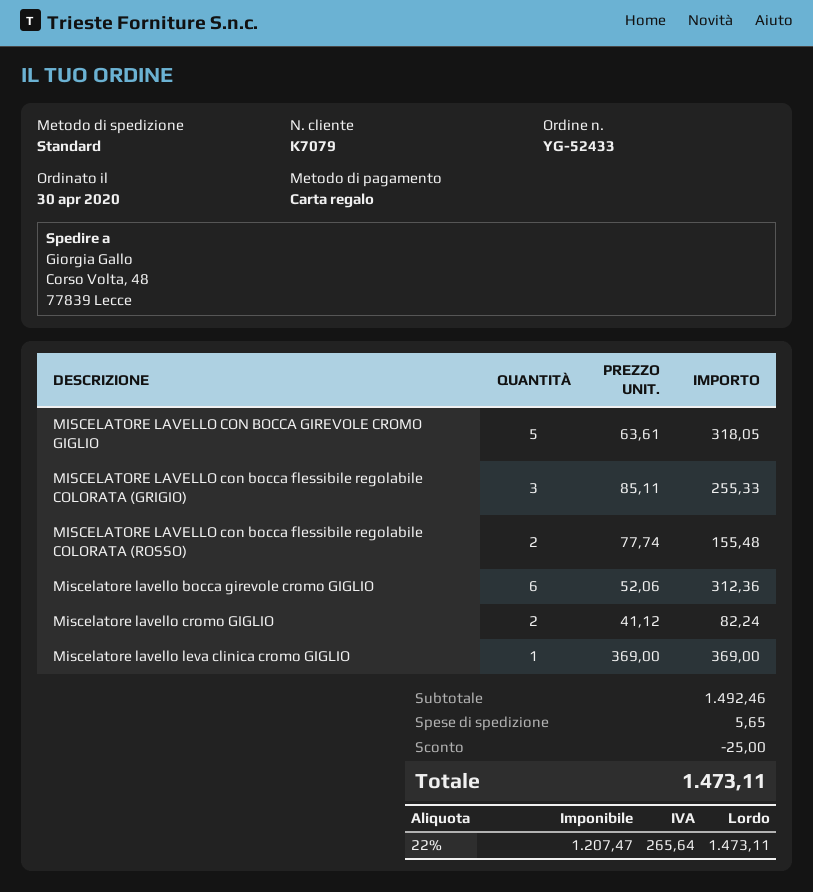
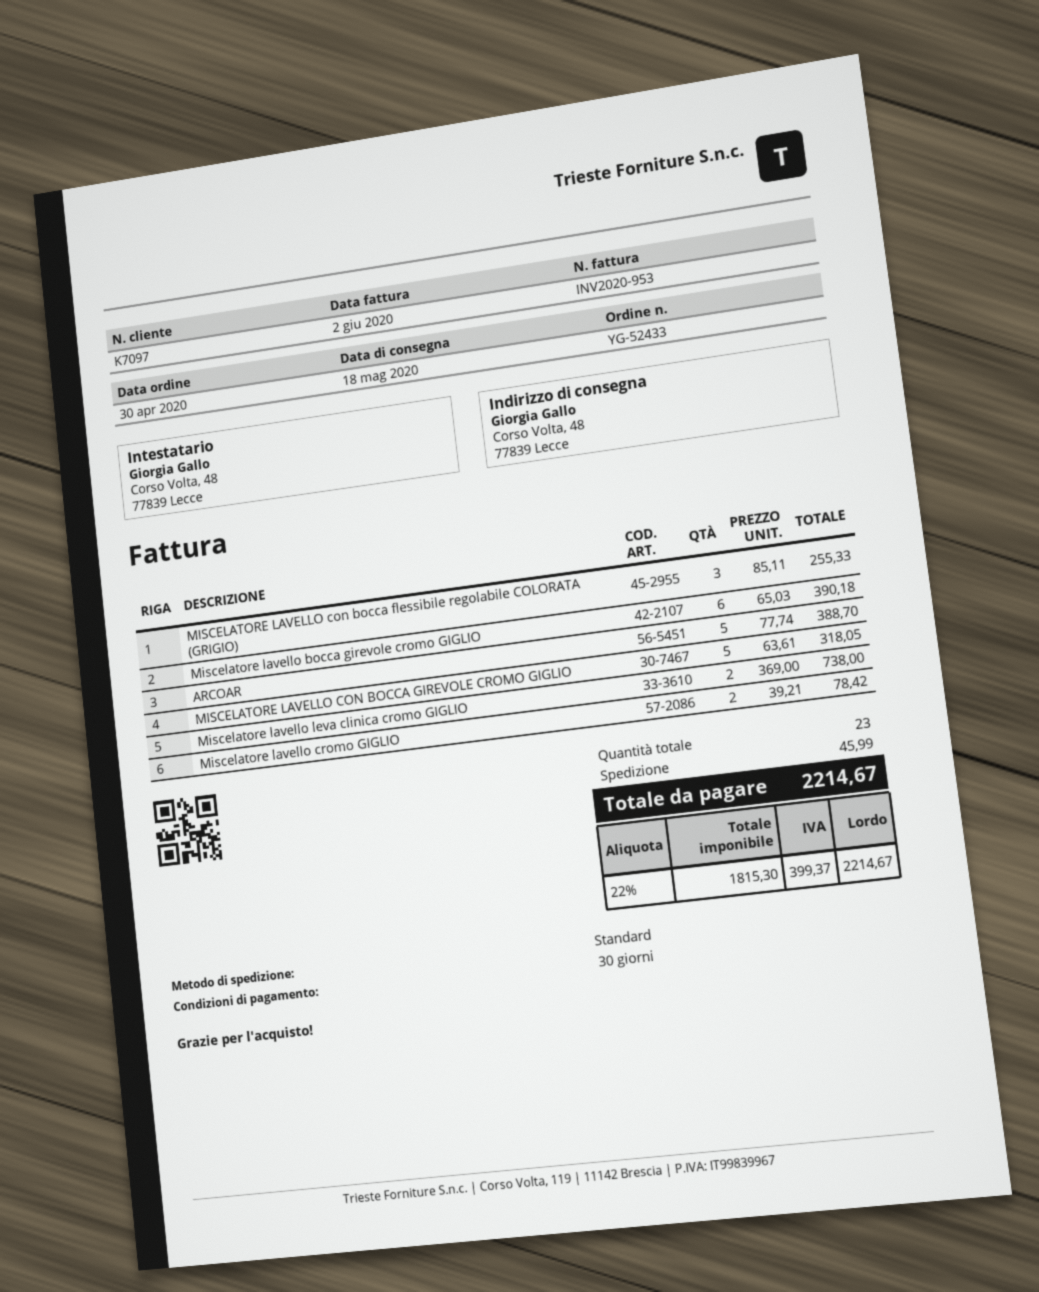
customer number: K7079 -> K7097
MISCELATORE LAVELLO con bocca flessibile regolabile COLORATA (ROSSO): 2 x 77.74 = 155.48 -> none
Miscelatore lavello bocca girevole cromo GIGLIO: 6 x 52.06 = 312.36 -> 6 x 65.03 = 390.18
Miscelatore lavello cromo GIGLIO: 2 x 41.12 = 82.24 -> 2 x 39.21 = 78.42
Miscelatore lavello leva clinica cromo GIGLIO: 1 x 369.00 = 369.00 -> 2 x 369.00 = 738.00
ARCOAR: none -> 5 x 77.74 = 388.70
discount: 25.00 -> none
shipping: 5.65 -> 45.99
net: 1207.47 -> 1815.30
tax: 22% = 265.64 -> 22% = 399.37
total: 1473.11 -> 2214.67

